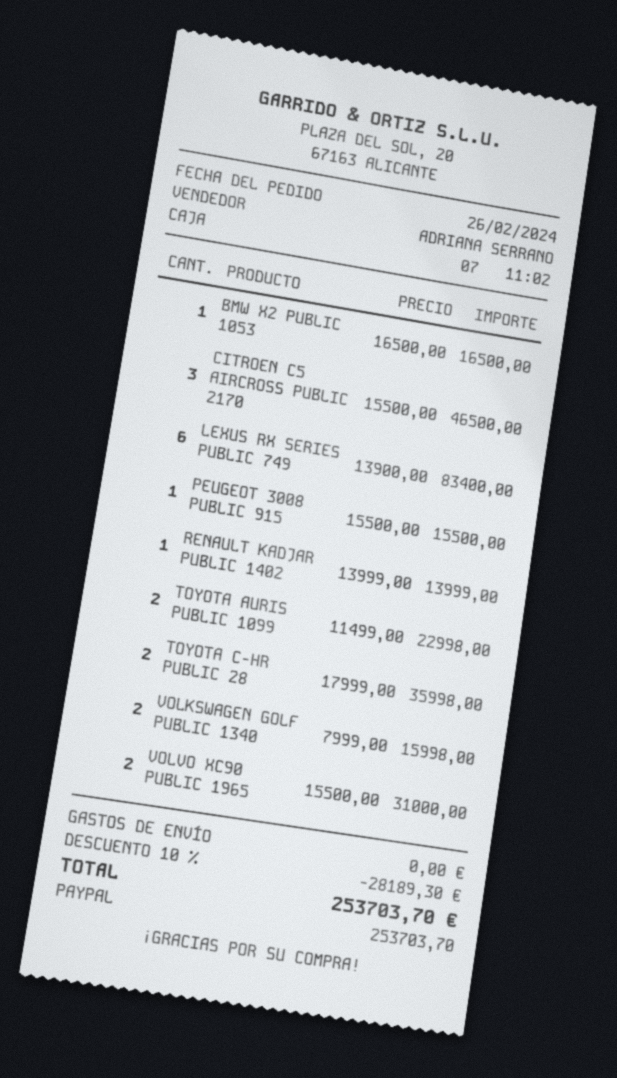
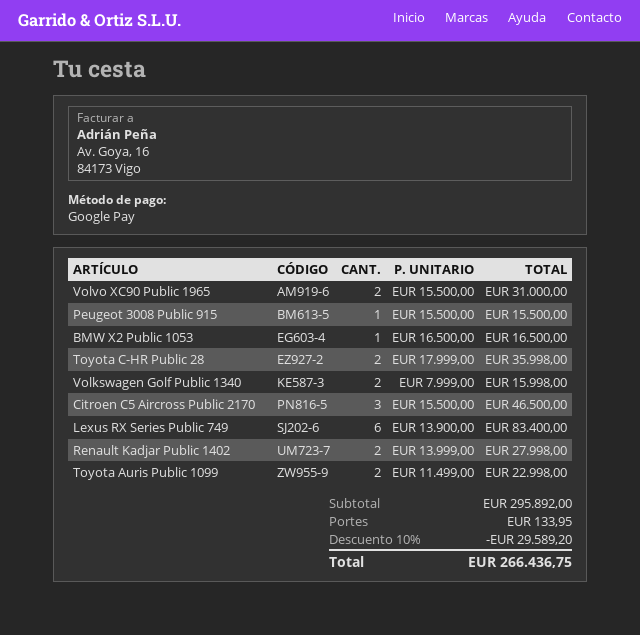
payment method: PayPal -> Google Pay
RENAULT KADJAR PUBLIC 1402: 1 x 13999.00 = 13999.00 -> 2 x 13999.00 = 27998.00
discount: 10% = 28189.30 -> 10% = 29589.20
shipping: 0.00 -> 133.95
total: 253703.70 -> 266436.75

